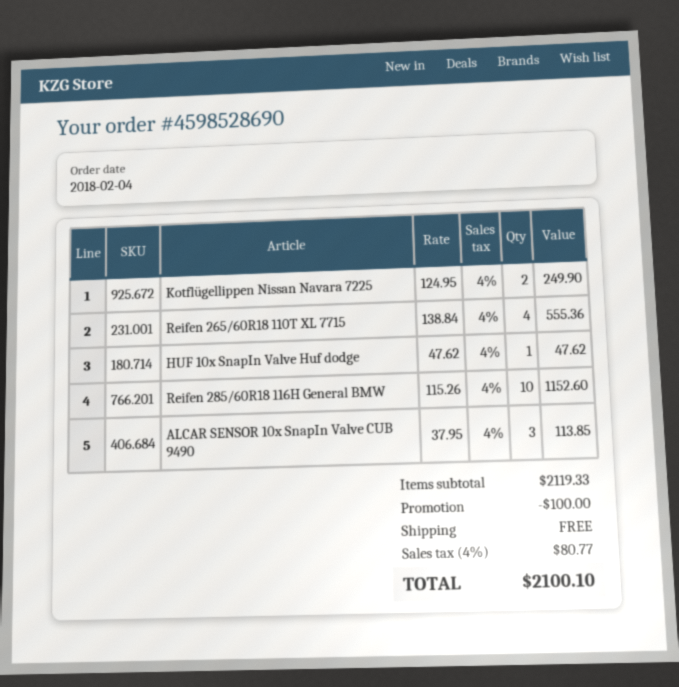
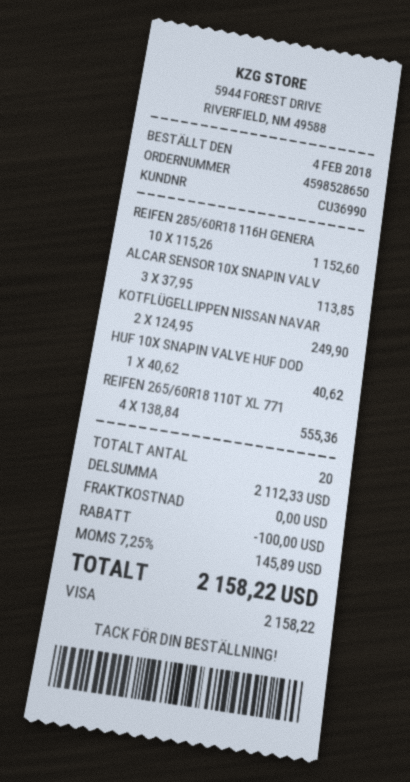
order number: 4598528690 -> 4598528650
HUF 10x SnapIn Valve Huf dodge: 1 x 47.62 = 47.62 -> 1 x 40.62 = 40.62
subtotal: 2119.33 -> 2112.33
tax: 4% = 80.77 -> 7.25% = 145.89
total: 2100.10 -> 2158.22

